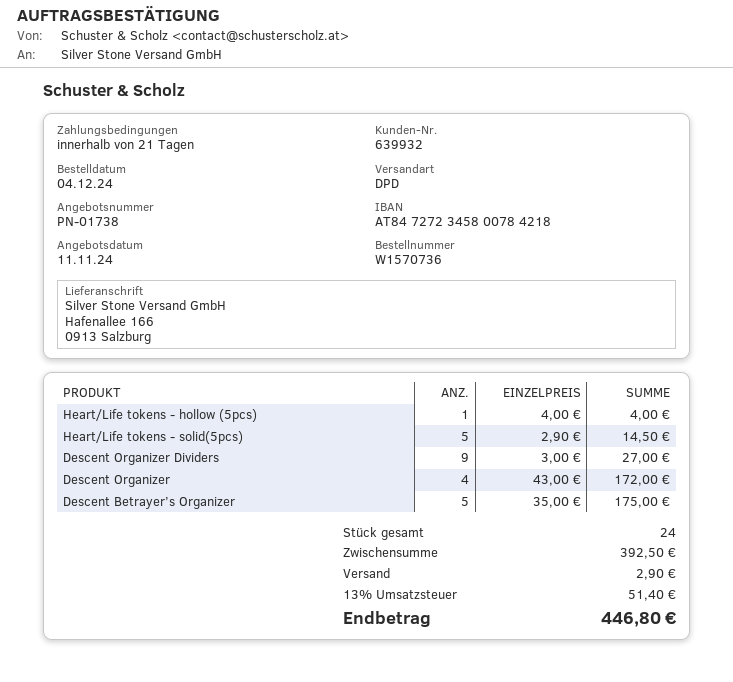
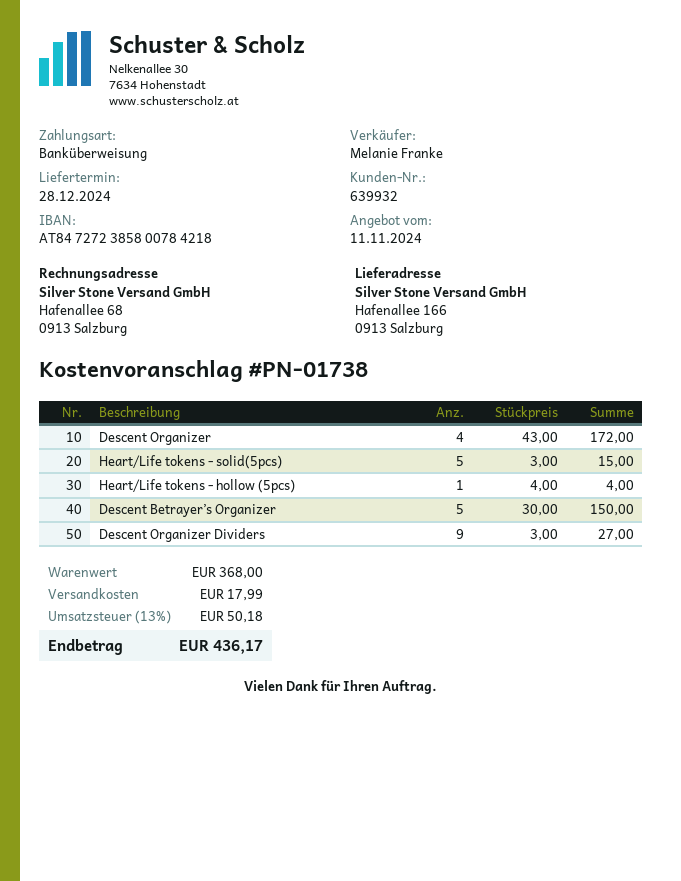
bank account: AT847272345800784218 -> AT847272385800784218
Heart/Life tokens - solid(5pcs): 5 x 2.90 = 14.50 -> 5 x 3.00 = 15.00
Descent Betrayer’s Organizer: 5 x 35.00 = 175.00 -> 5 x 30.00 = 150.00
subtotal: 392.50 -> 368.00
shipping: 2.90 -> 17.99
tax: 13% = 51.40 -> 13% = 50.18
total: 446.80 -> 436.17

